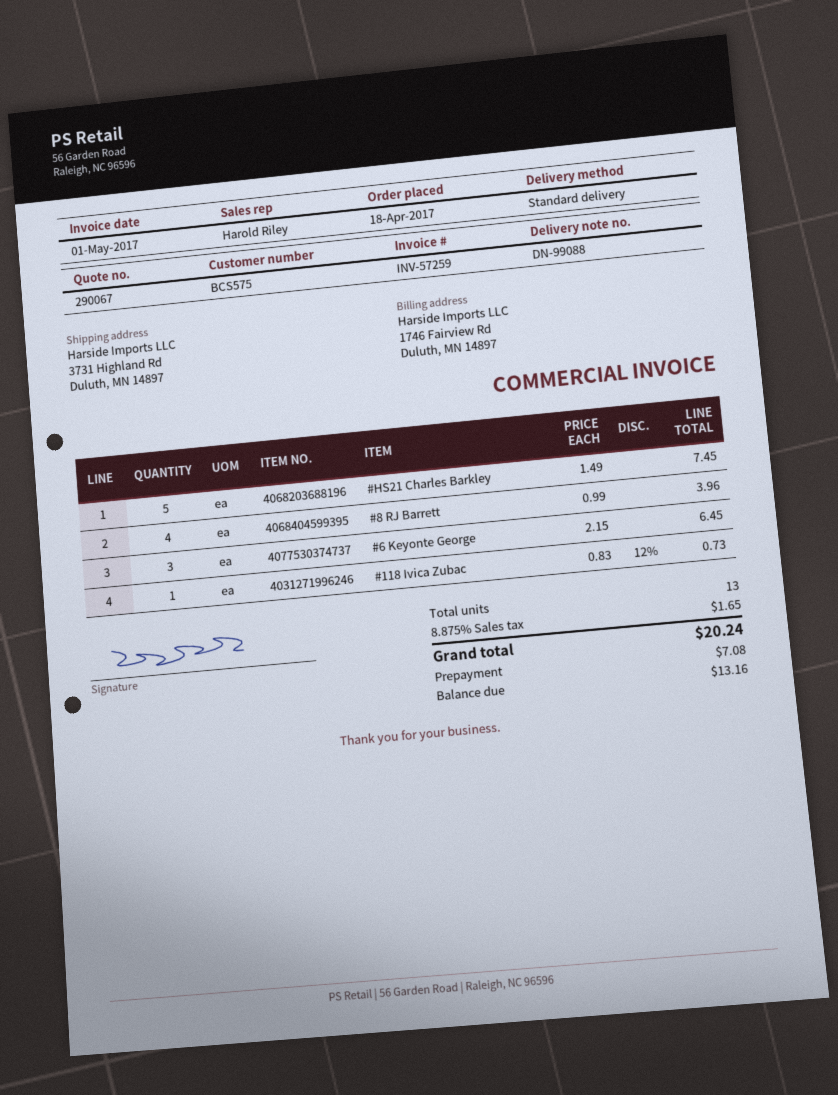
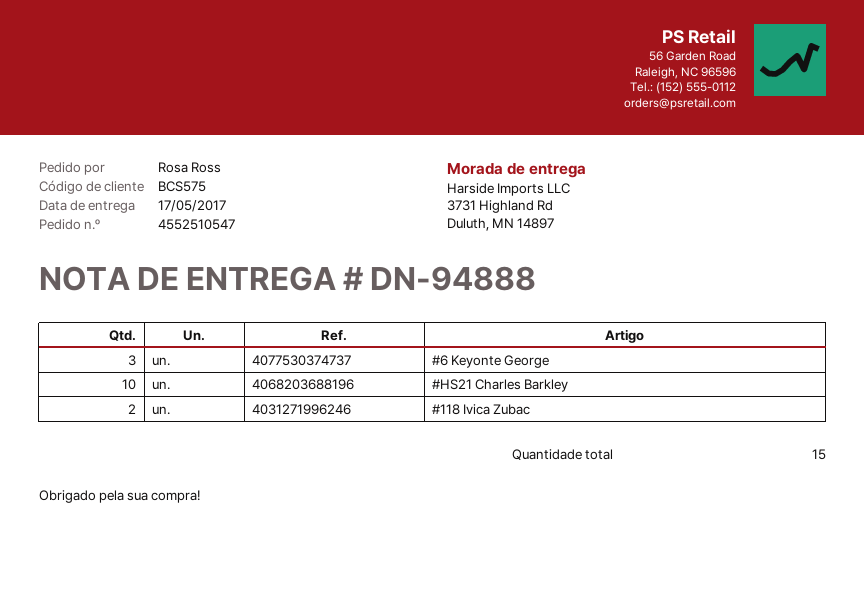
delivery note number: DN-99088 -> DN-94888
#HS21 Charles Barkley: 5 -> 10
#8 RJ Barrett: 4 -> none
#118 Ivica Zubac: 1 -> 2
total quantity: 13 -> 15

